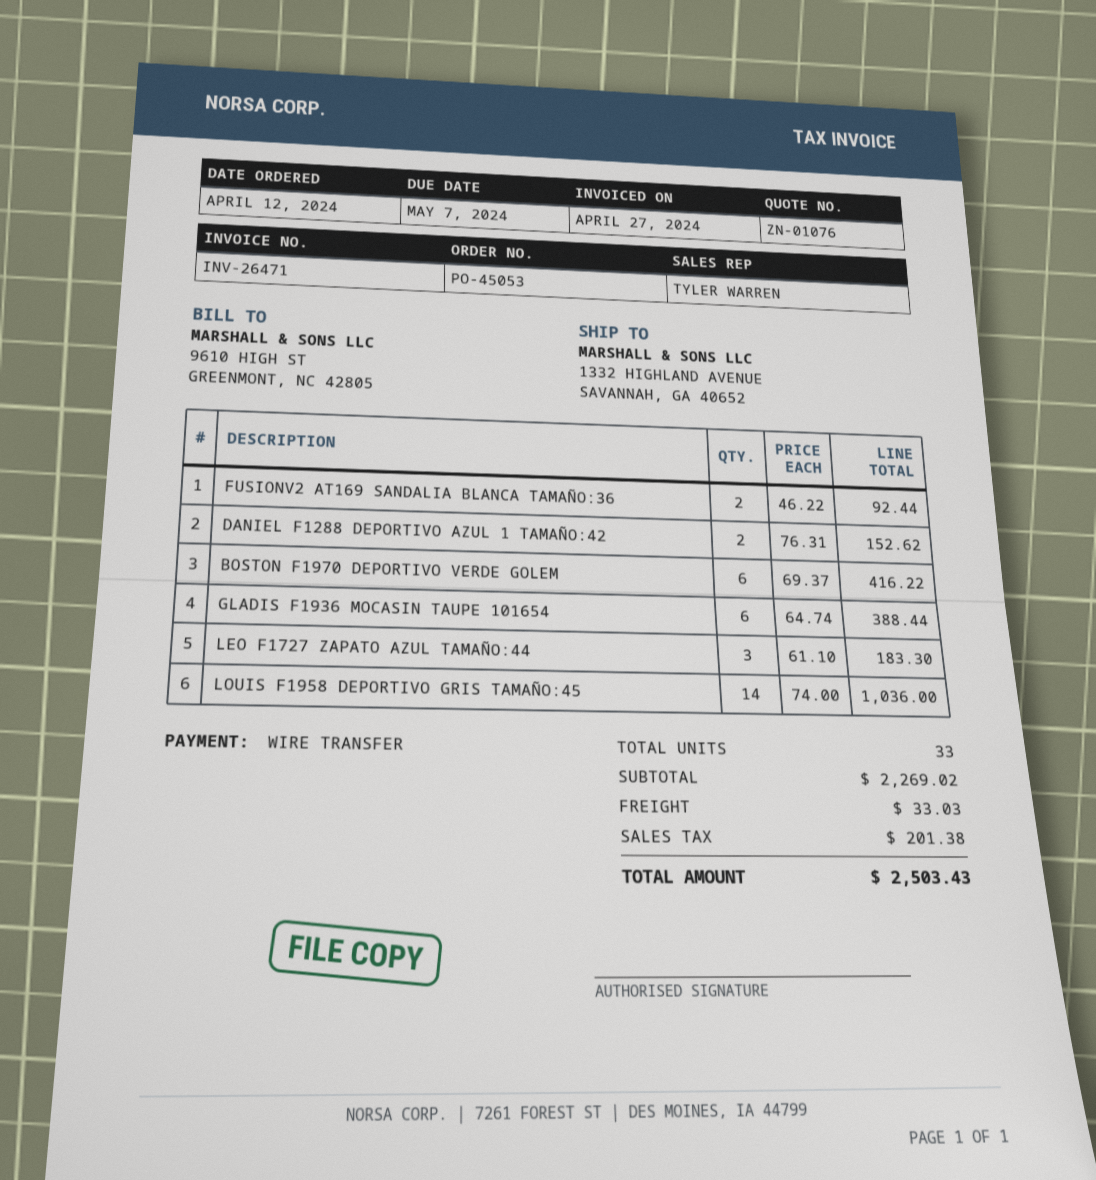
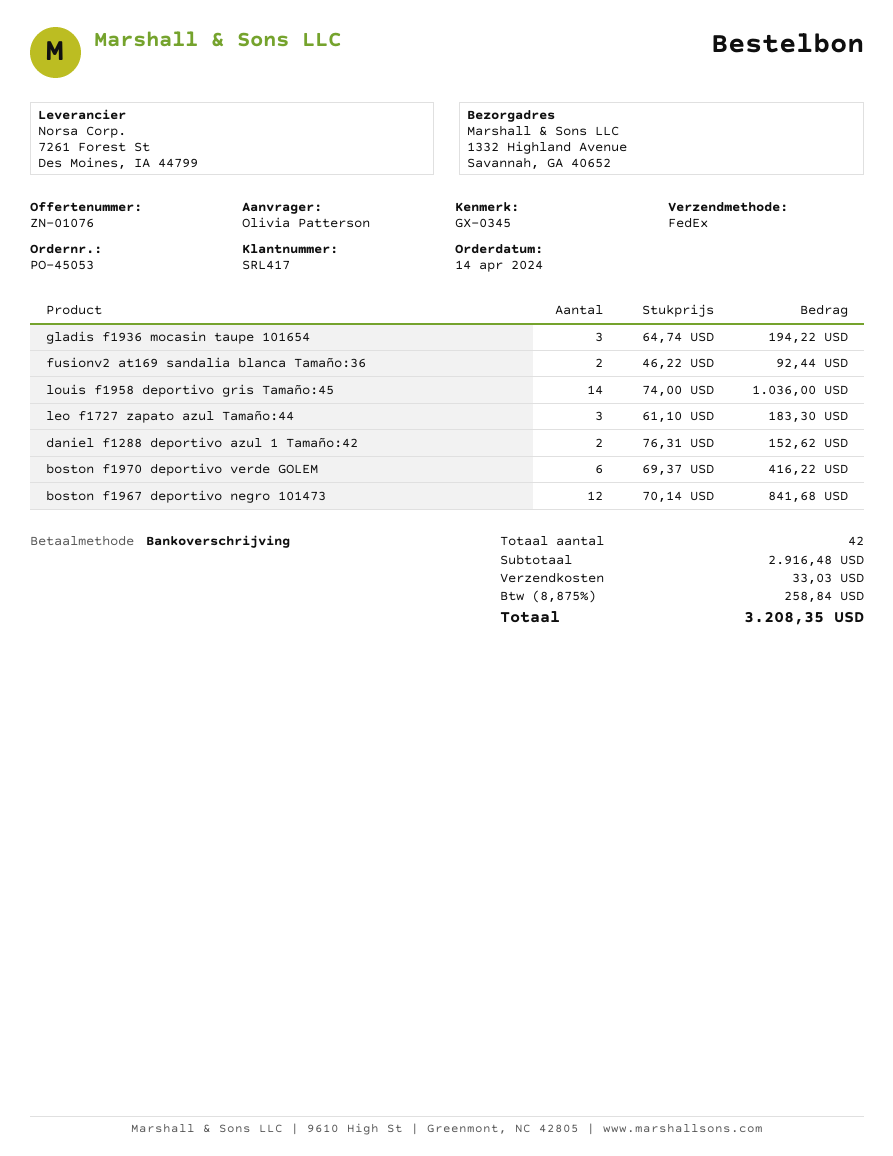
order date: 2024-04-12 -> 2024-04-14
GLADIS F1936 MOCASIN TAUPE 101654: 6 x 64.74 = 388.44 -> 3 x 64.74 = 194.22
boston f1967 deportivo negro 101473: none -> 12 x 70.14 = 841.68
total quantity: 33 -> 42
subtotal: 2269.02 -> 2916.48
tax: 201.38 -> 258.84
total: 2503.43 -> 3208.35

